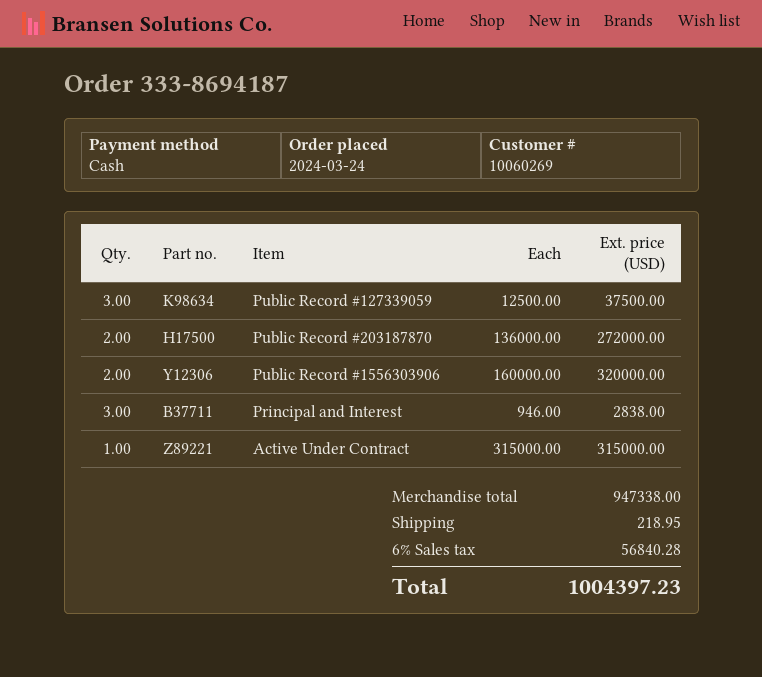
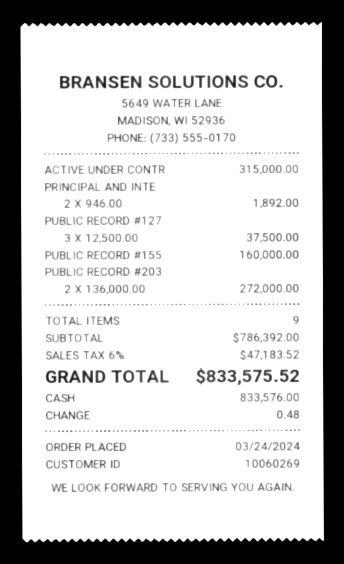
Public Record #1556303906: 2 x 160000.00 = 320000.00 -> 1 x 160000.00 = 160000.00
Principal and Interest: 3 x 946.00 = 2838.00 -> 2 x 946.00 = 1892.00
subtotal: 947338.00 -> 786392.00
shipping: 218.95 -> none
tax: 6% = 56840.28 -> 6% = 47183.52
total: 1004397.23 -> 833575.52

